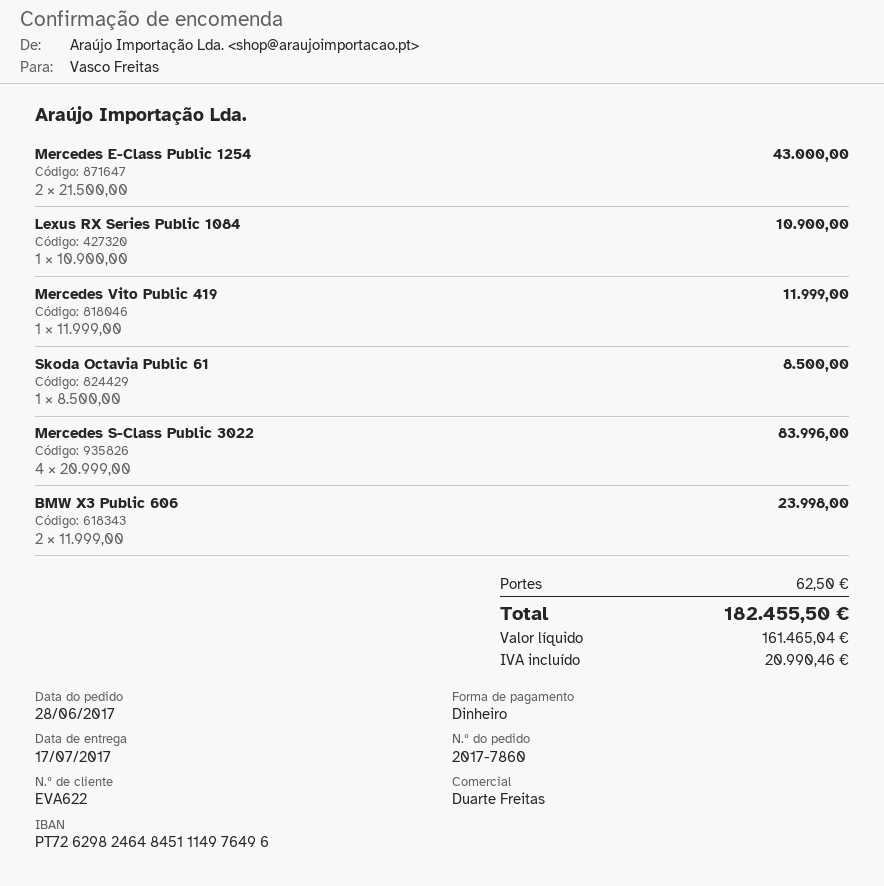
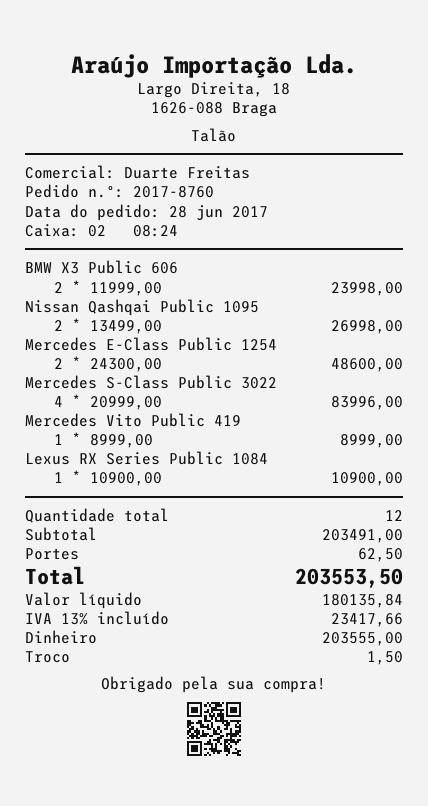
order number: 2017-7860 -> 2017-8760
Mercedes E-Class Public 1254: 2 x 21500.00 = 43000.00 -> 2 x 24300.00 = 48600.00
Mercedes Vito Public 419: 1 x 11999.00 = 11999.00 -> 1 x 8999.00 = 8999.00
Skoda Octavia Public 61: 1 x 8500.00 = 8500.00 -> none
Nissan Qashqai Public 1095: none -> 2 x 13499.00 = 26998.00
net: 161465.04 -> 180135.84
tax: 20990.46 -> 23417.66
total: 182455.50 -> 203553.50

